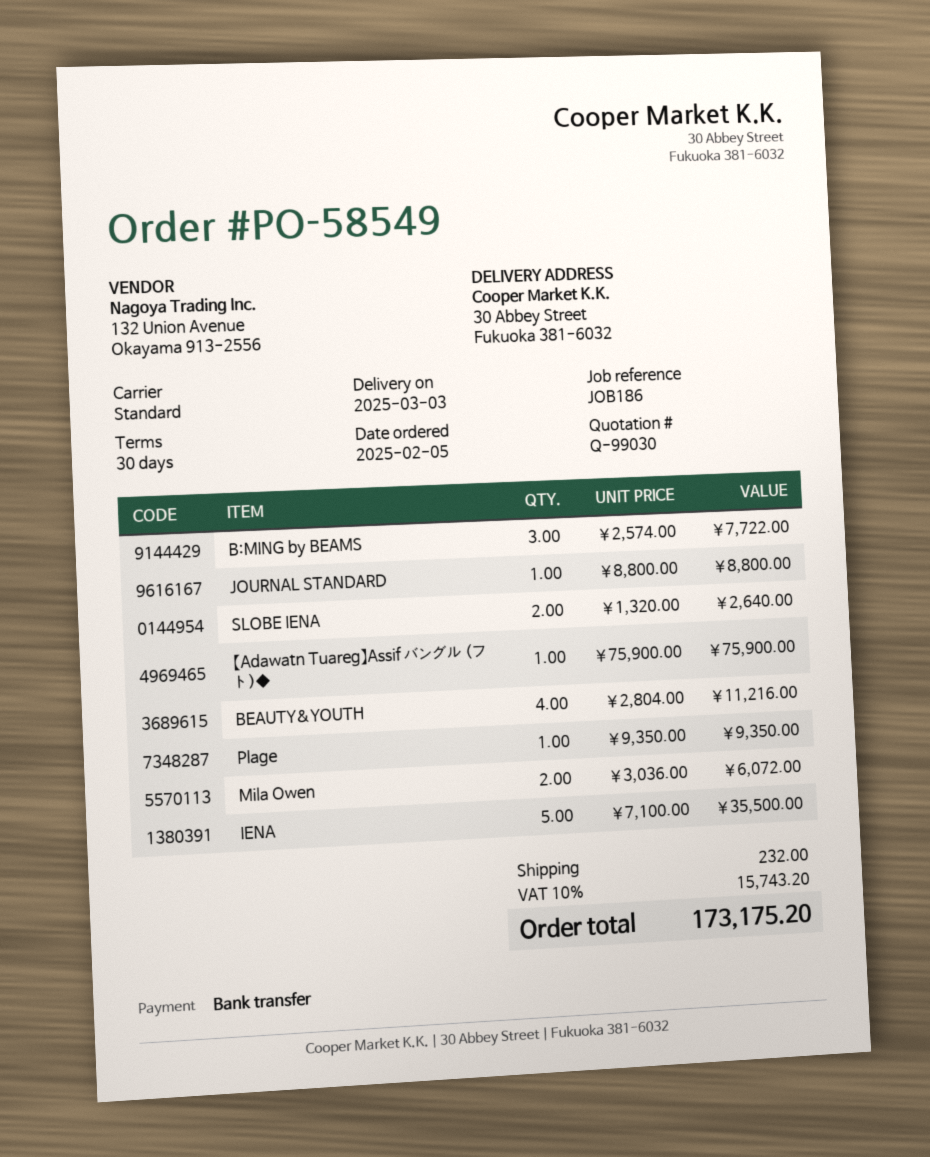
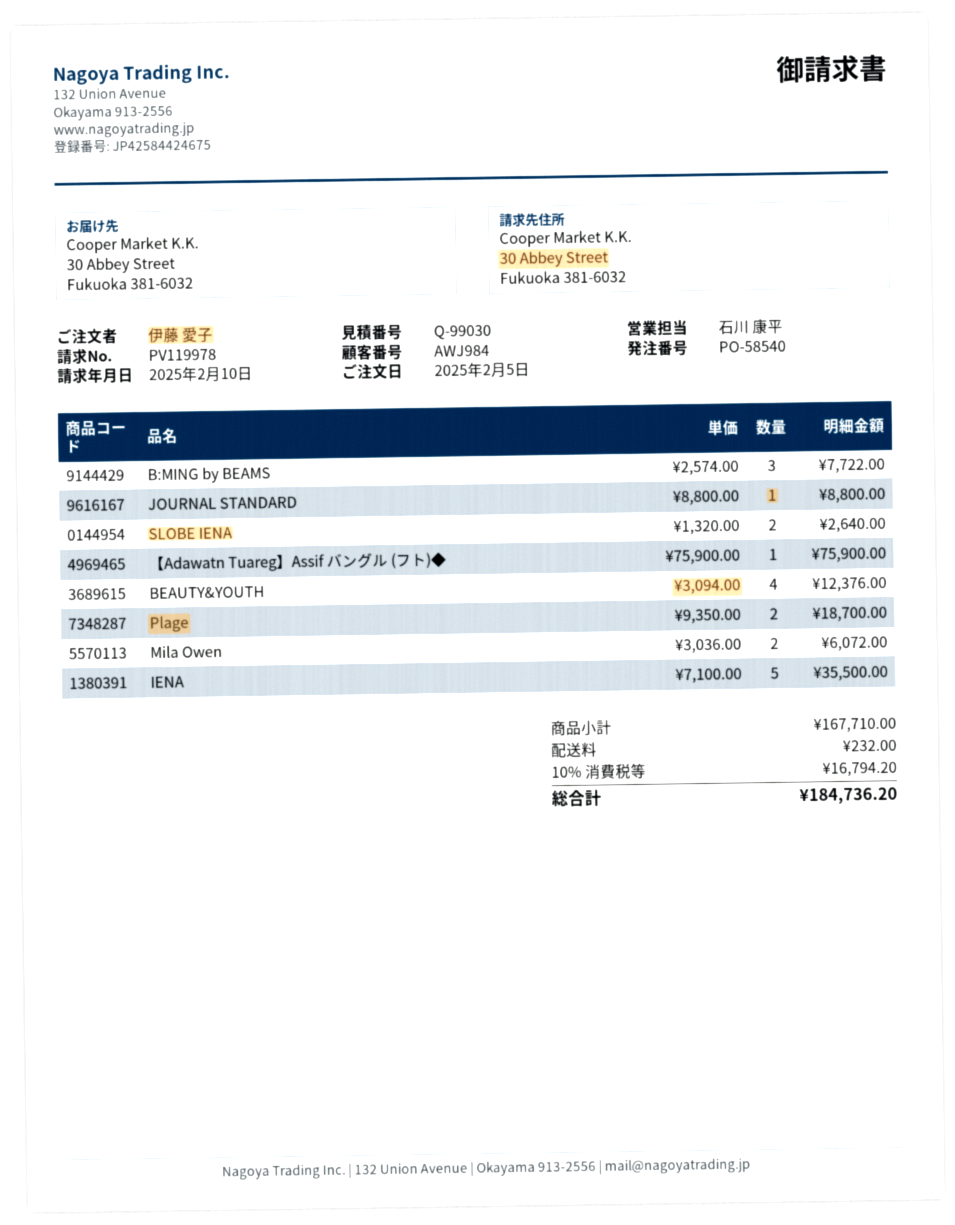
order number: PO-58549 -> PO-58540
BEAUTY&YOUTH: 4 x 2804.00 = 11216.00 -> 4 x 3094.00 = 12376.00
Plage: 1 x 9350.00 = 9350.00 -> 2 x 9350.00 = 18700.00
tax: 10% = 15743.20 -> 10% = 16794.20
total: 173175.20 -> 184736.20

